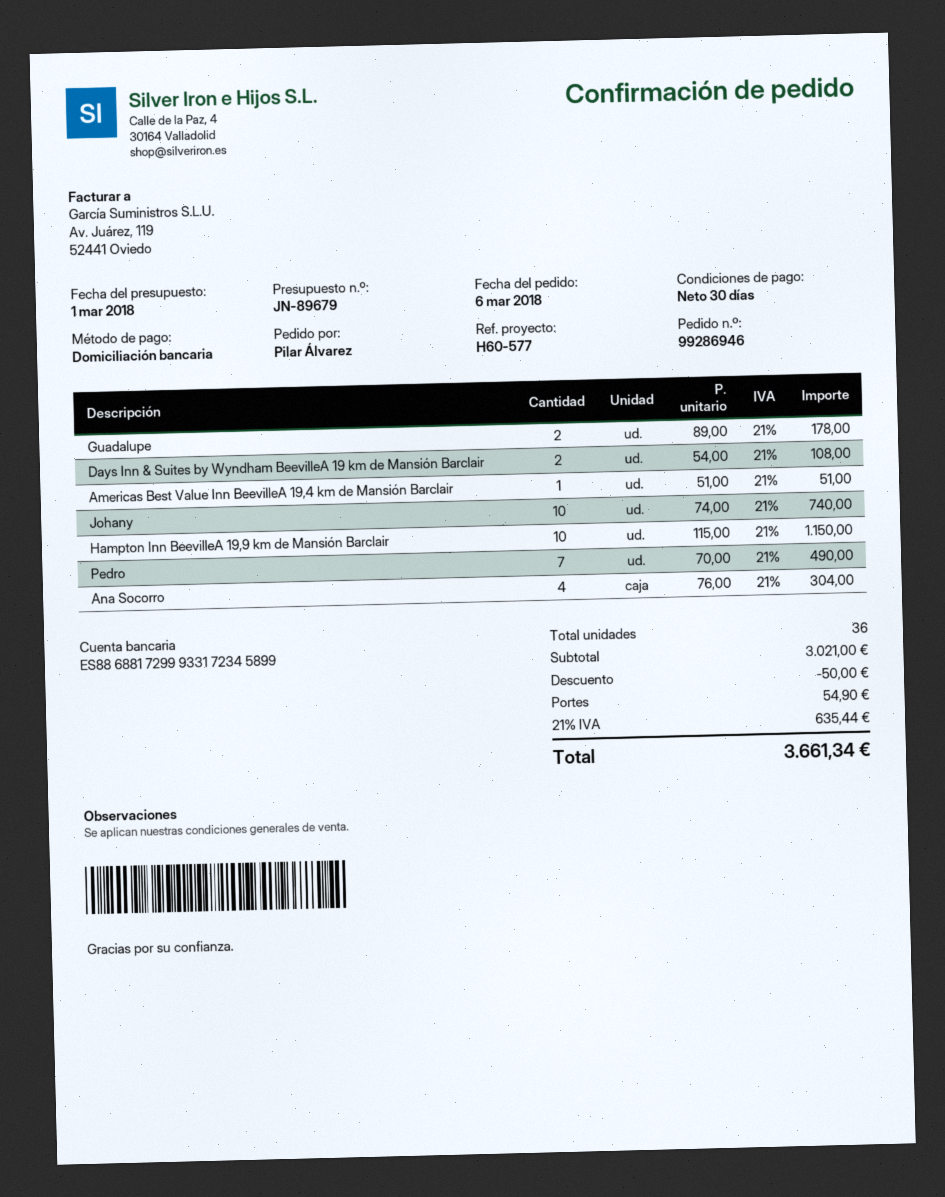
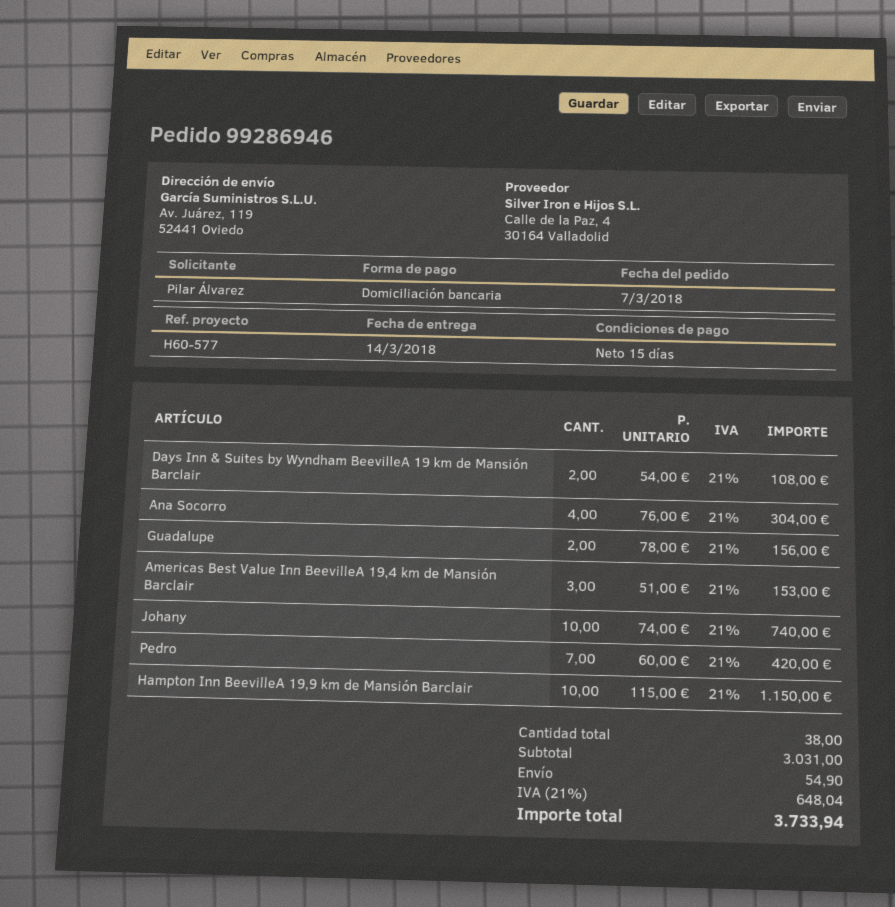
order date: 2018-03-06 -> 2018-03-07
payment terms: 30 days -> 15 days
Guadalupe: 2 x 89.00 = 178.00 -> 2 x 78.00 = 156.00
Americas Best Value Inn BeevilleA 19,4 km de Mansión Barclair: 1 x 51.00 = 51.00 -> 3 x 51.00 = 153.00
Pedro: 7 x 70.00 = 490.00 -> 7 x 60.00 = 420.00
total quantity: 36 -> 38
subtotal: 3021.00 -> 3031.00
discount: 50.00 -> none
tax: 21% = 635.44 -> 21% = 648.04
total: 3661.34 -> 3733.94

